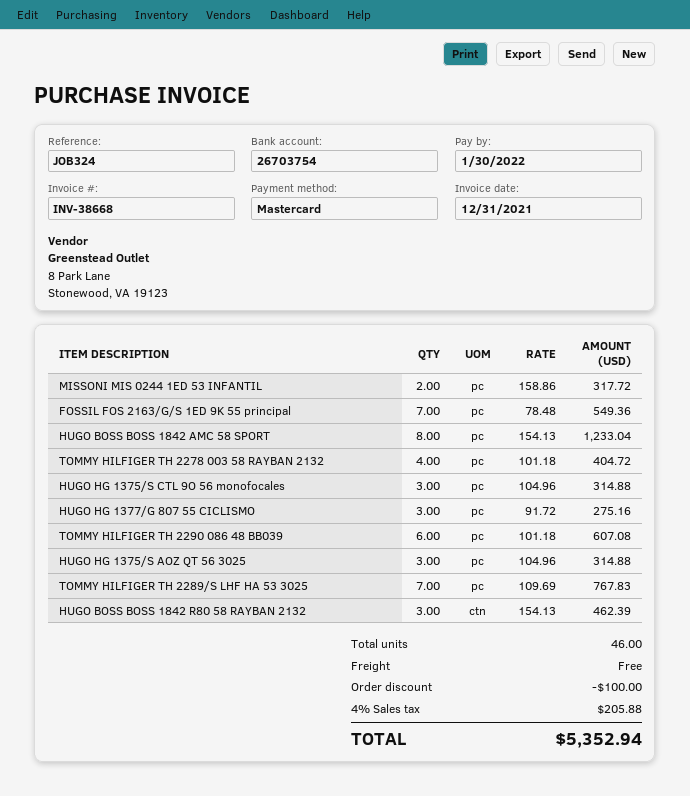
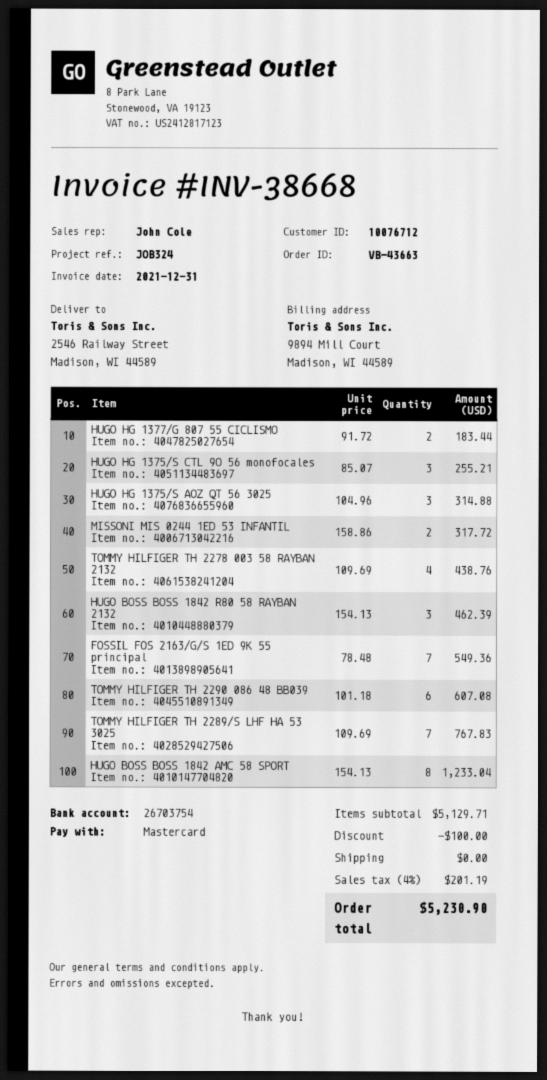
TOMMY HILFIGER TH 2278 003 58 RAYBAN 2132: 4 x 101.18 = 404.72 -> 4 x 109.69 = 438.76
HUGO HG 1375/S CTL 9O 56 monofocales: 3 x 104.96 = 314.88 -> 3 x 85.07 = 255.21
HUGO HG 1377/G 807 55 CICLISMO: 3 x 91.72 = 275.16 -> 2 x 91.72 = 183.44
tax: 4% = 205.88 -> 4% = 201.19
total: 5352.94 -> 5230.90

